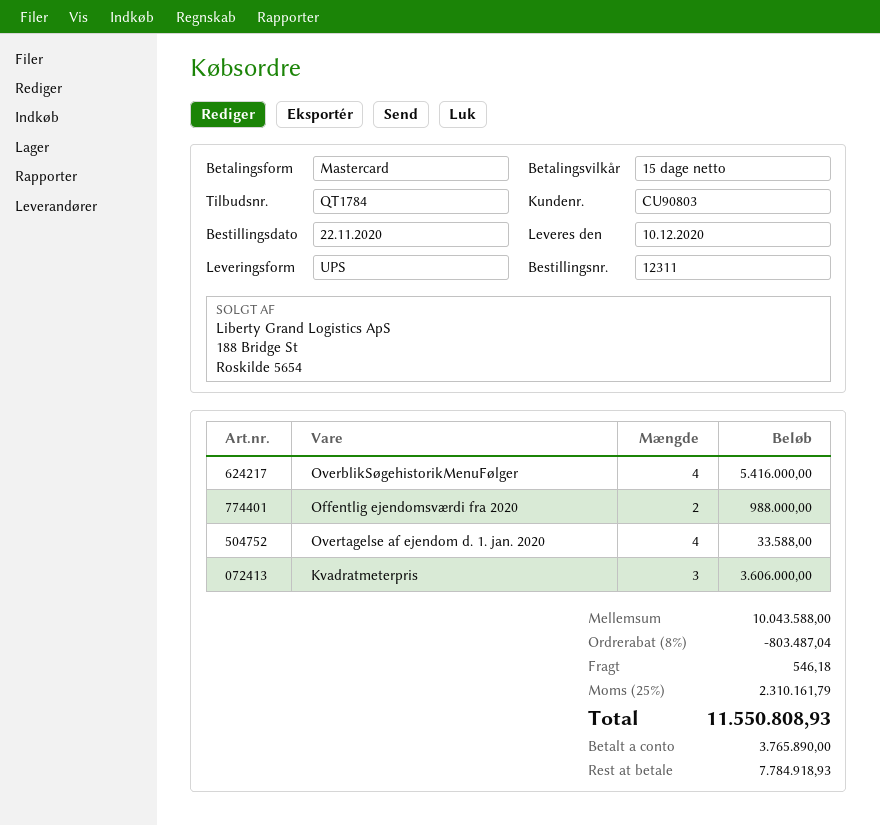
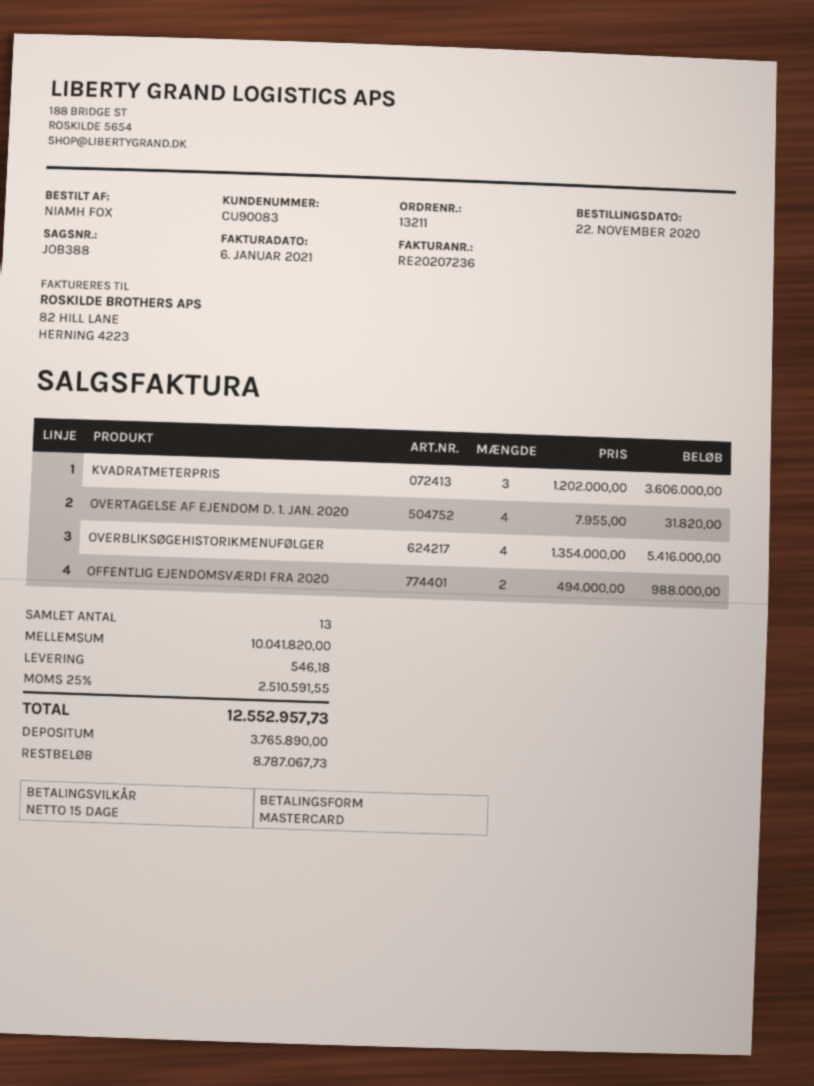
order number: 12311 -> 13211
customer number: CU90803 -> CU90083
Overtagelse af ejendom d. 1. jan. 2020: 4 for 33588.00 -> 4 for 31820.00
subtotal: 10043588.00 -> 10041820.00
discount: 8% = 803487.04 -> none
tax: 25% = 2310161.79 -> 25% = 2510591.55
total: 11550808.93 -> 12552957.73
balance: 7784918.93 -> 8787067.73

